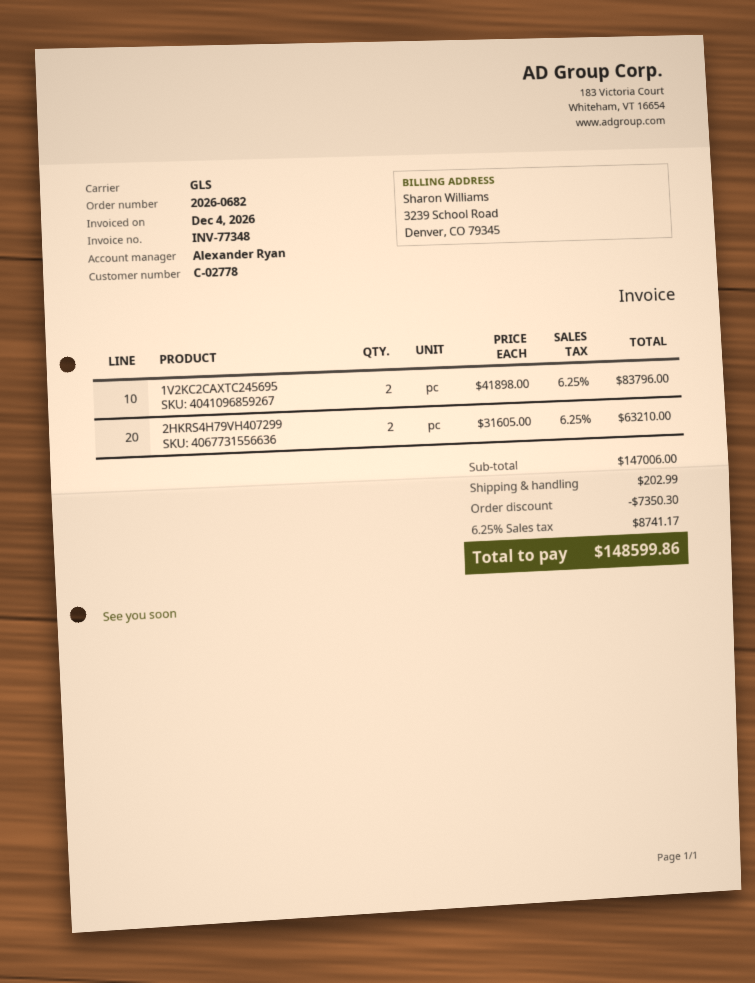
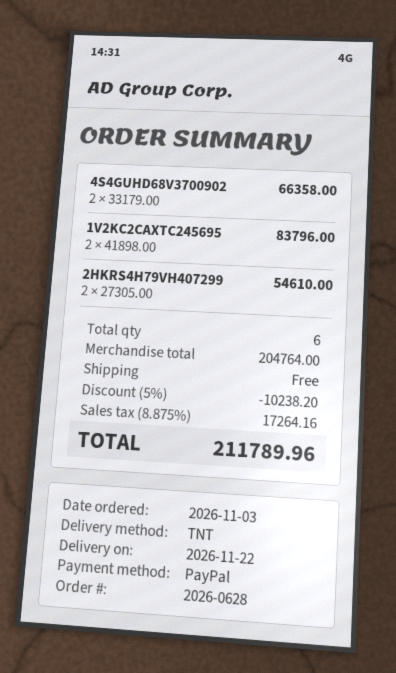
order number: 2026-0682 -> 2026-0628
shipping method: GLS -> TNT
2HKRS4H79VH407299: 2 x 31605.00 = 63210.00 -> 2 x 27305.00 = 54610.00
4S4GUHD68V3700902: none -> 2 x 33179.00 = 66358.00
subtotal: 147006.00 -> 204764.00
discount: 7350.30 -> 10238.20
shipping: 202.99 -> 0.00
tax: 6.25% = 8741.17 -> 8.875% = 17264.16
total: 148599.86 -> 211789.96

